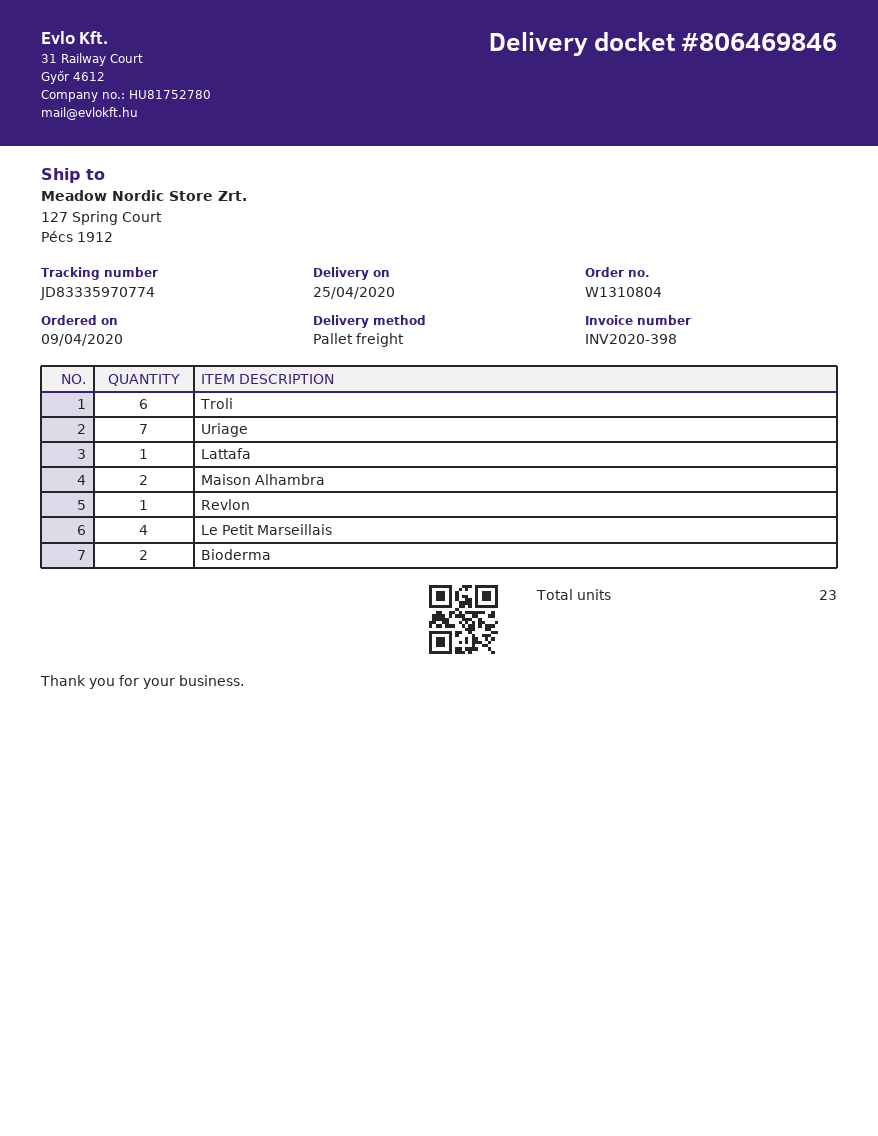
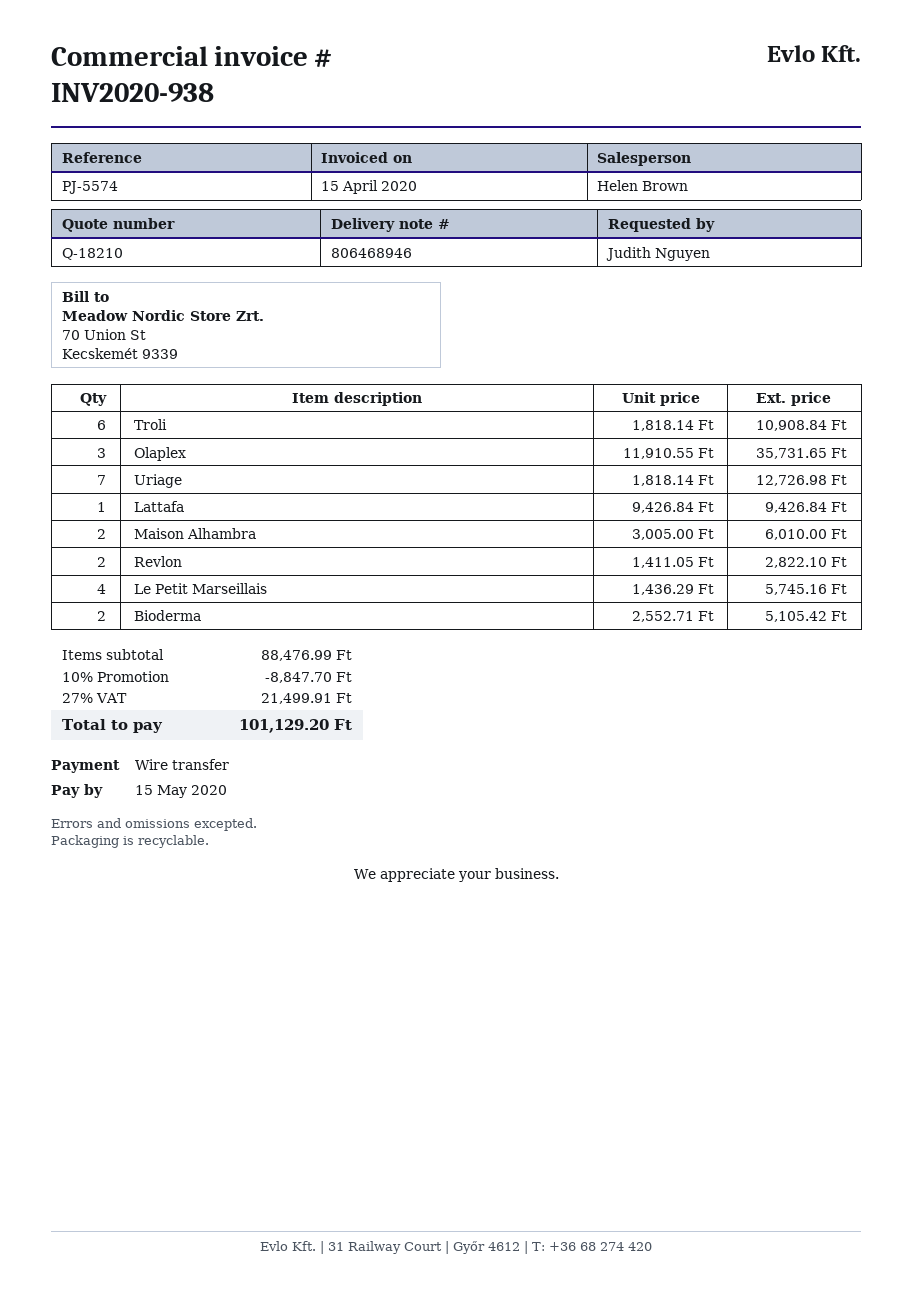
delivery note number: 806469846 -> 806468946
invoice number: INV2020-398 -> INV2020-938
Revlon: 1 -> 2
Olaplex: none -> 3

